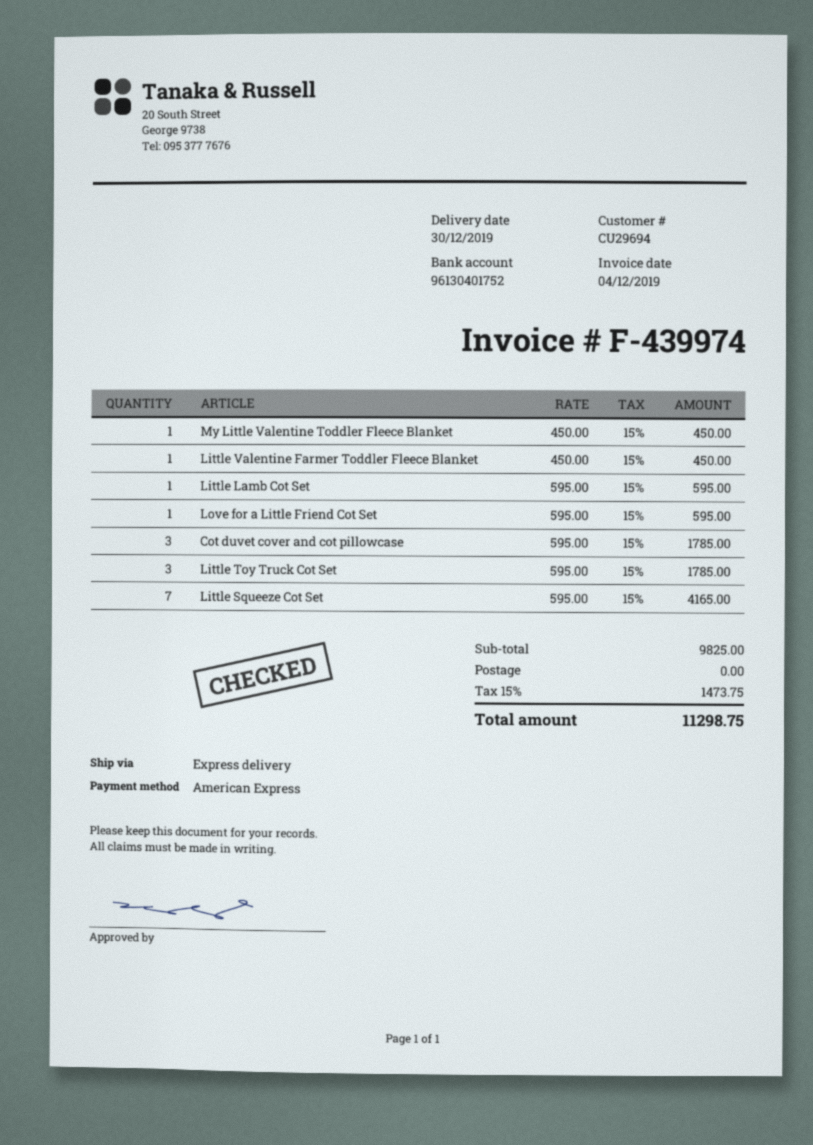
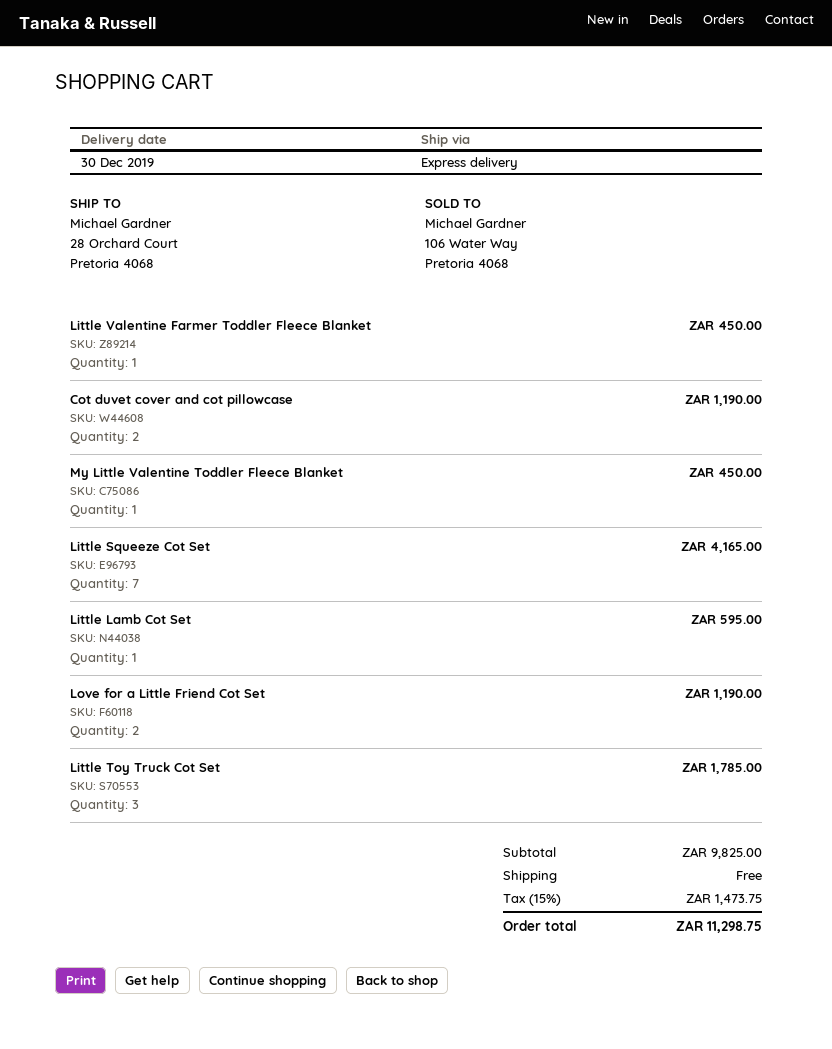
Love for a Little Friend Cot Set: 1 for 595.00 -> 2 for 1190.00
Cot duvet cover and cot pillowcase: 3 for 1785.00 -> 2 for 1190.00

